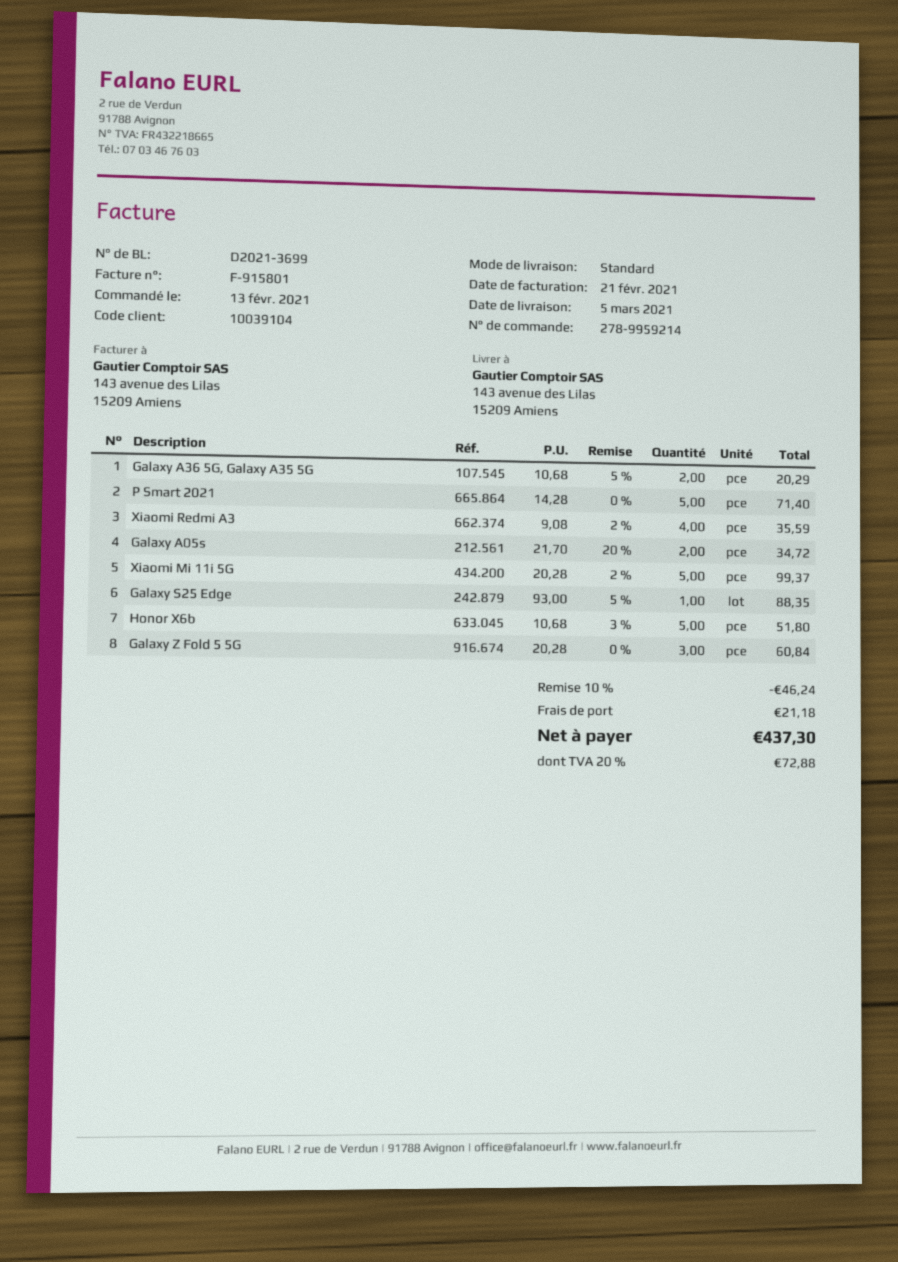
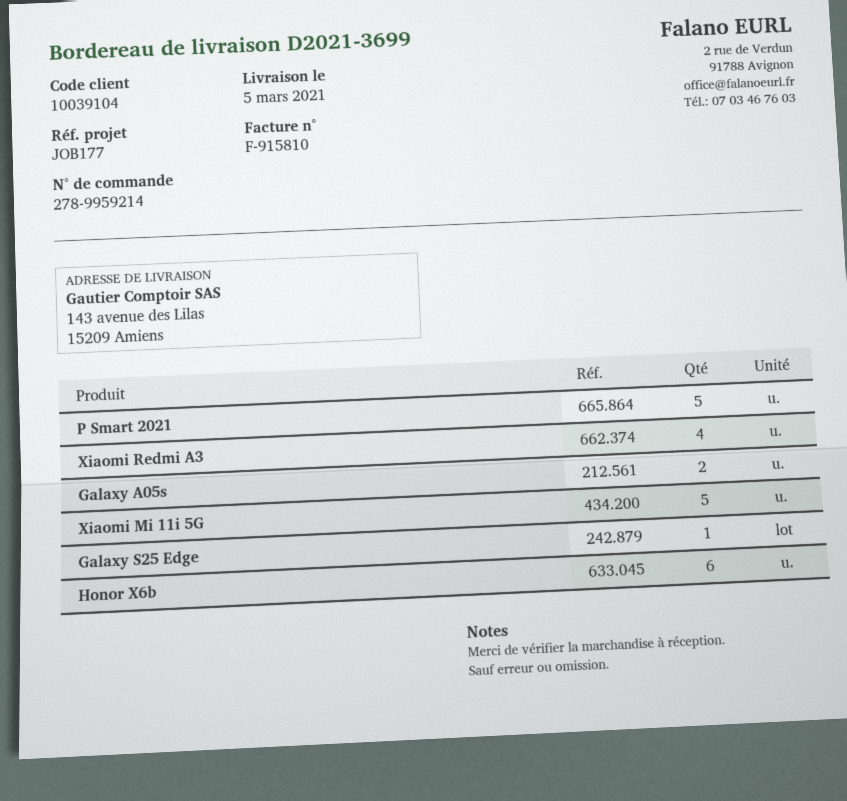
invoice number: F-915801 -> F-915810
Galaxy A36 5G, Galaxy A35 5G: 2 -> none
Honor X6b: 5 -> 6
Galaxy Z Fold 5 5G: 3 -> none

